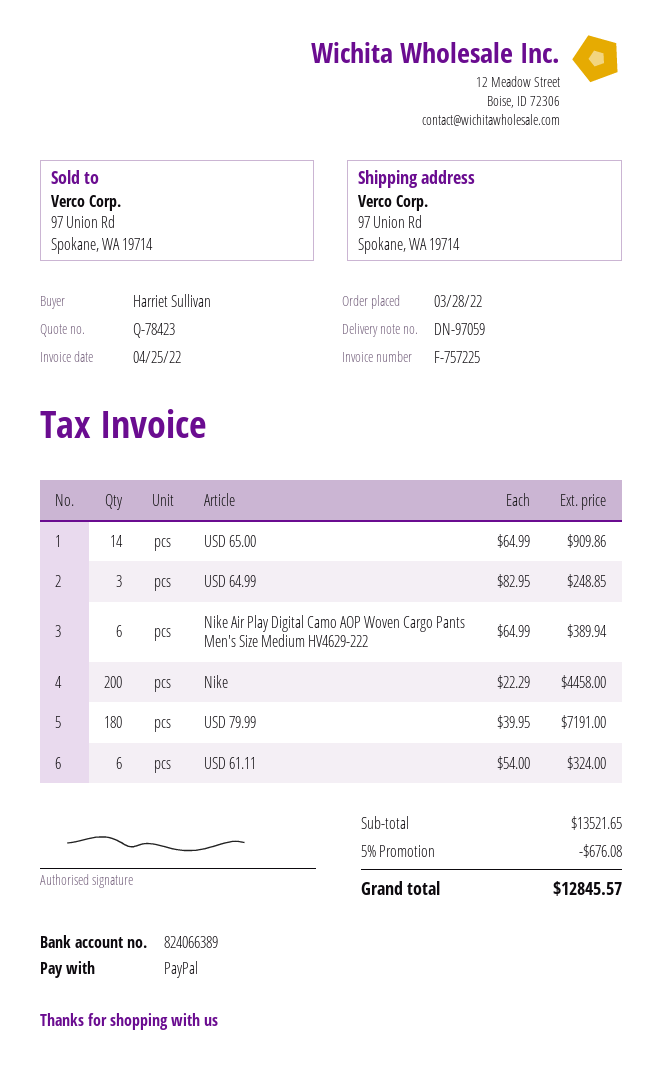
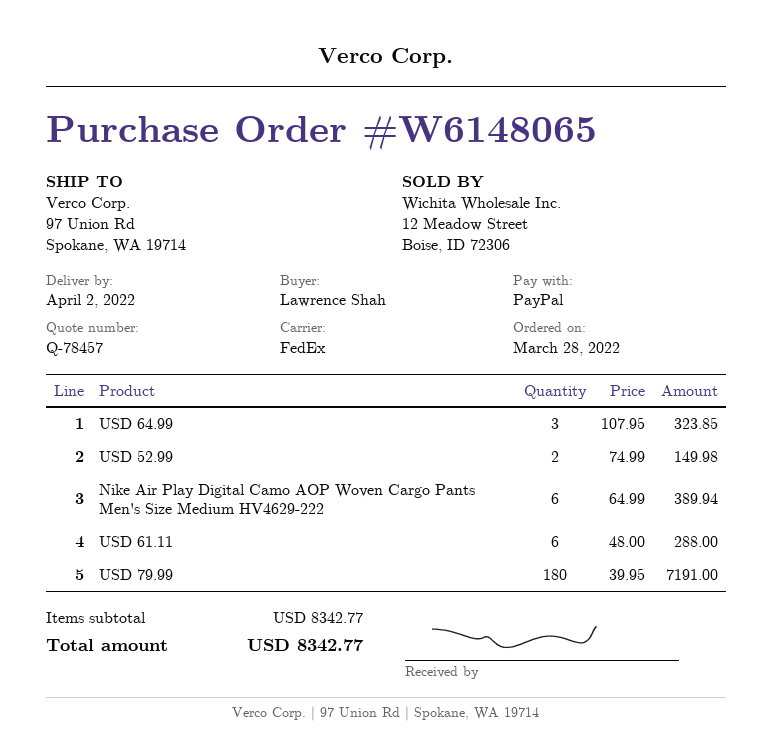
quote number: Q-78423 -> Q-78457
ordered by: Harriet Sullivan -> Lawrence Shah
USD 65.00: 14 x 64.99 = 909.86 -> none
USD 64.99: 3 x 82.95 = 248.85 -> 3 x 107.95 = 323.85
Nike: 200 x 22.29 = 4458.00 -> none
USD 61.11: 6 x 54.00 = 324.00 -> 6 x 48.00 = 288.00
USD 52.99: none -> 2 x 74.99 = 149.98
subtotal: 13521.65 -> 8342.77
discount: 5% = 676.08 -> none
total: 12845.57 -> 8342.77

